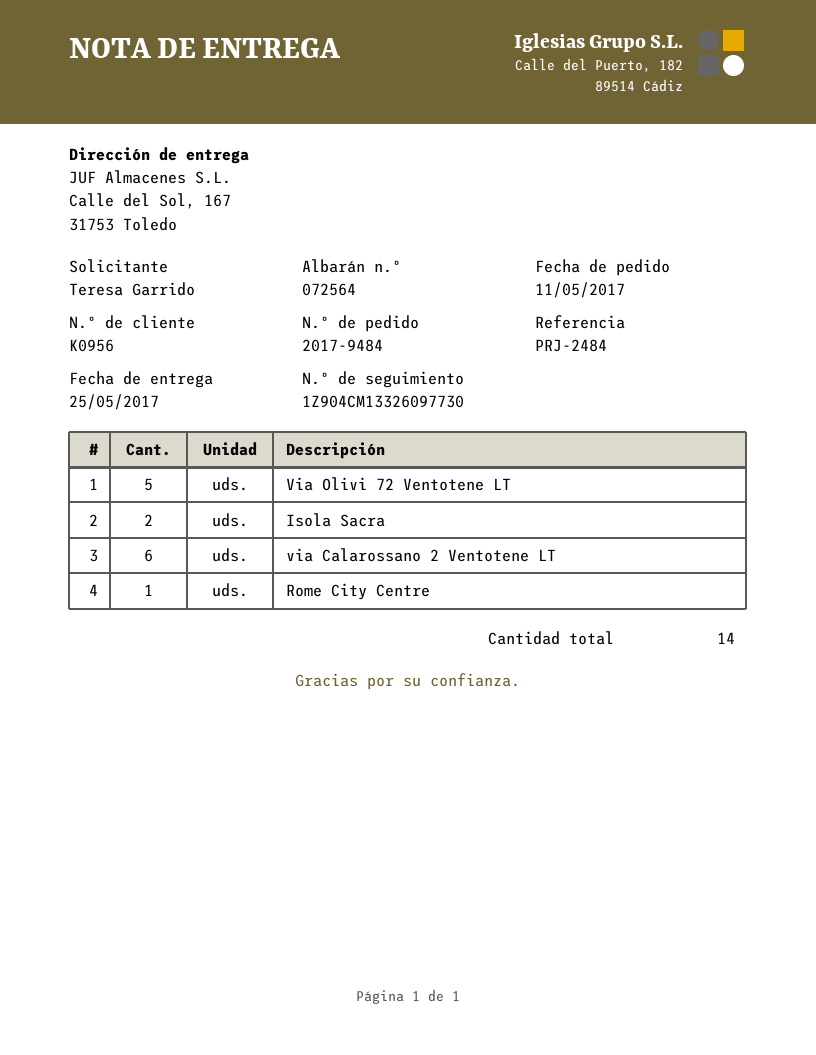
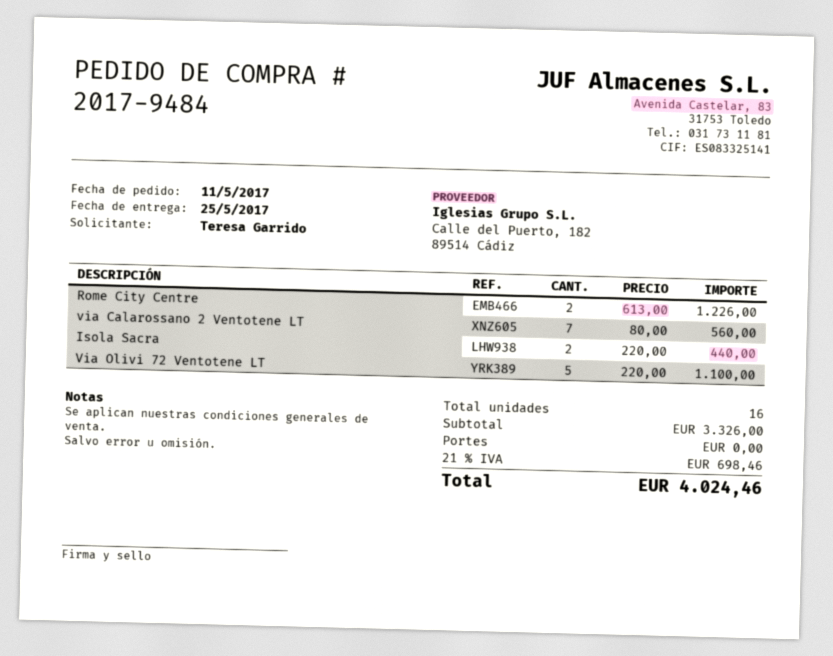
via Calarossano 2 Ventotene LT: 6 -> 7
Rome City Centre: 1 -> 2
total quantity: 14 -> 16

